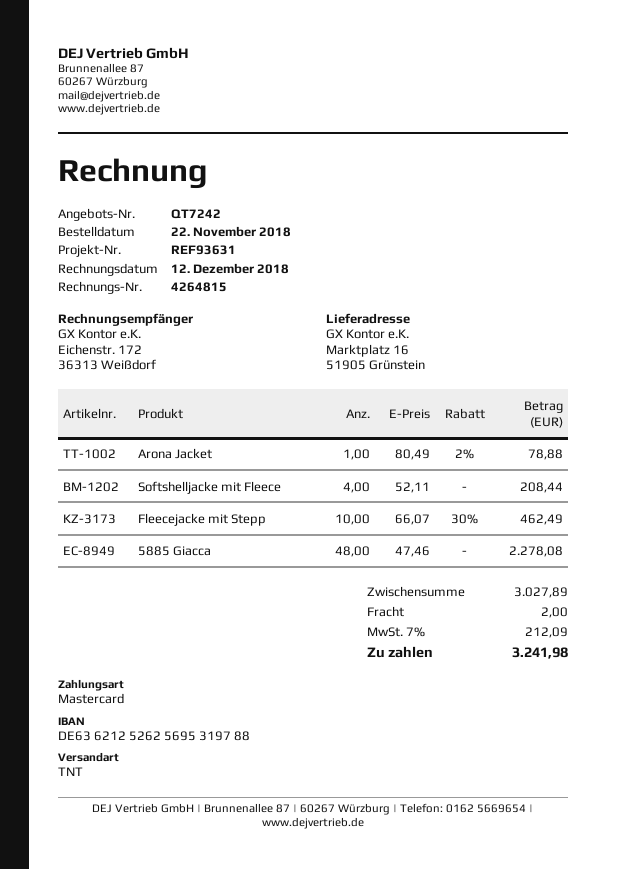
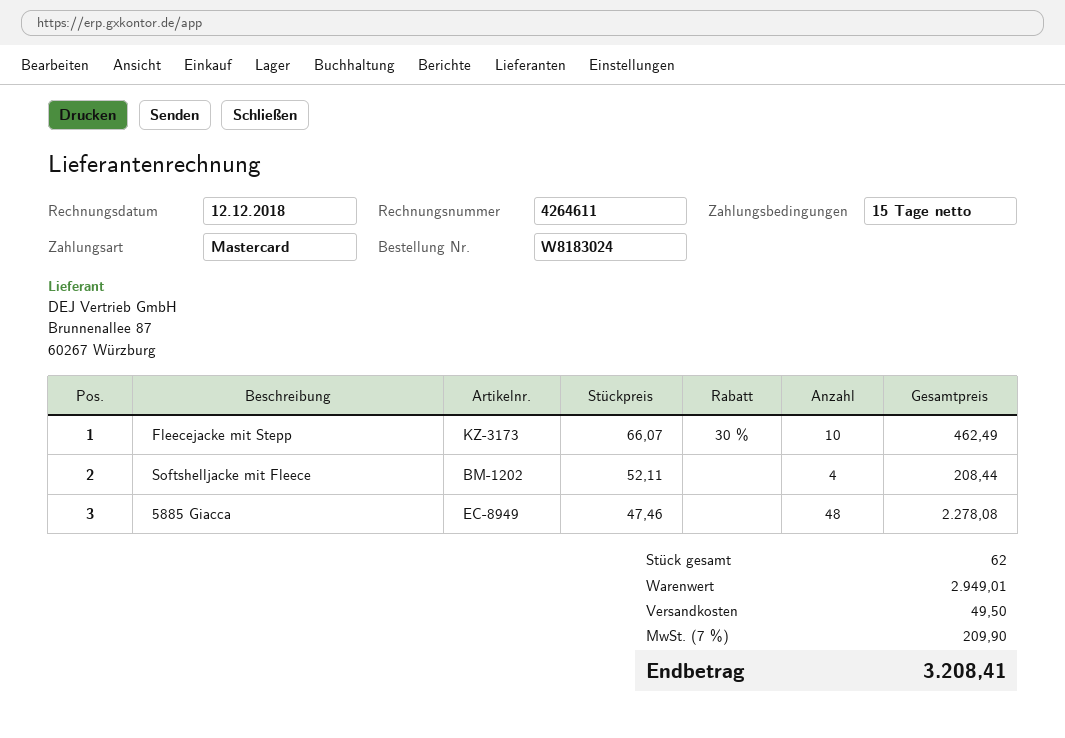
invoice number: 4264815 -> 4264611
Arona Jacket: 1 x 80.49 - 2% = 78.88 -> none
subtotal: 3027.89 -> 2949.01
shipping: 2.00 -> 49.50
tax: 7% = 212.09 -> 7% = 209.90
total: 3241.98 -> 3208.41

